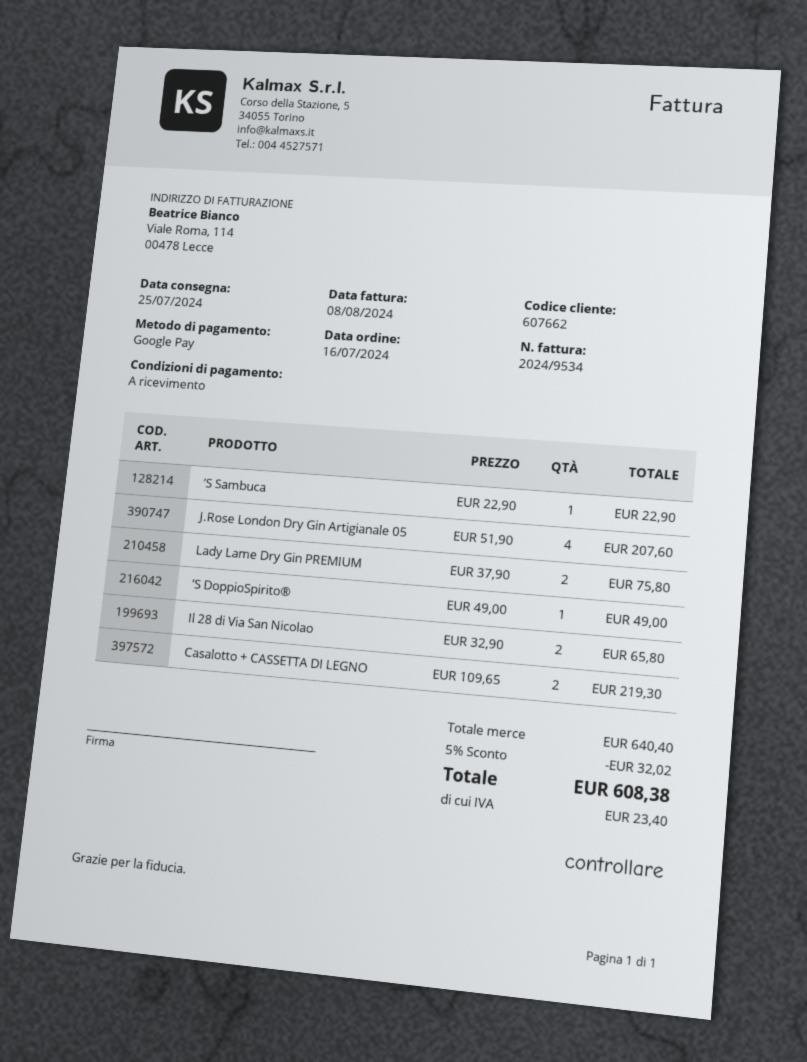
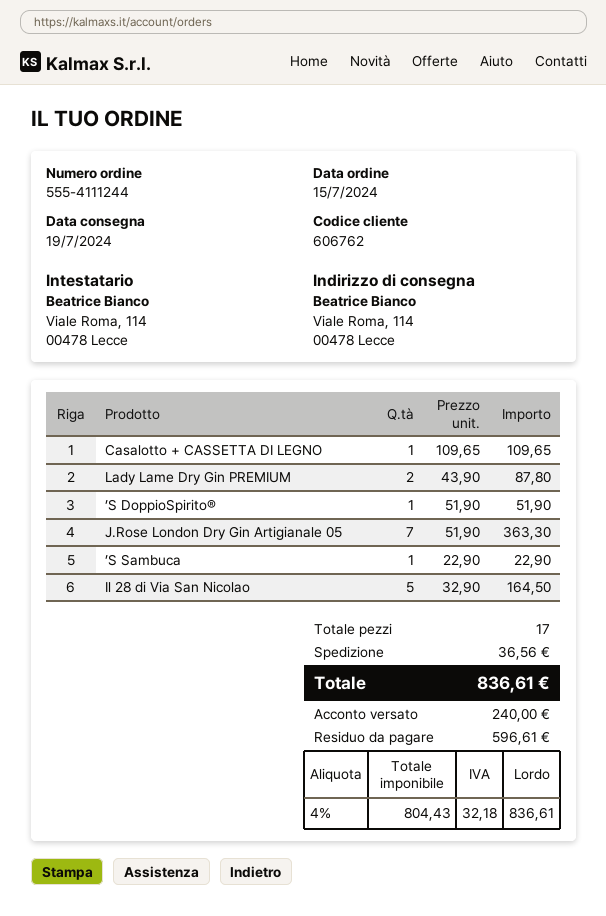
order date: 2024-07-16 -> 2024-07-15
delivery date: 2024-07-25 -> 2024-07-19
customer number: 607662 -> 606762
J.Rose London Dry Gin Artigianale 05: 4 x 51.90 = 207.60 -> 7 x 51.90 = 363.30
Lady Lame Dry Gin PREMIUM: 2 x 37.90 = 75.80 -> 2 x 43.90 = 87.80
’S DoppioSpirito®: 1 x 49.00 = 49.00 -> 1 x 51.90 = 51.90
Il 28 di Via San Nicolao: 2 x 32.90 = 65.80 -> 5 x 32.90 = 164.50
Casalotto + CASSETTA DI LEGNO: 2 x 109.65 = 219.30 -> 1 x 109.65 = 109.65
discount: 5% = 32.02 -> none
shipping: none -> 36.56
tax: 23.40 -> 32.18
total: 608.38 -> 836.61

